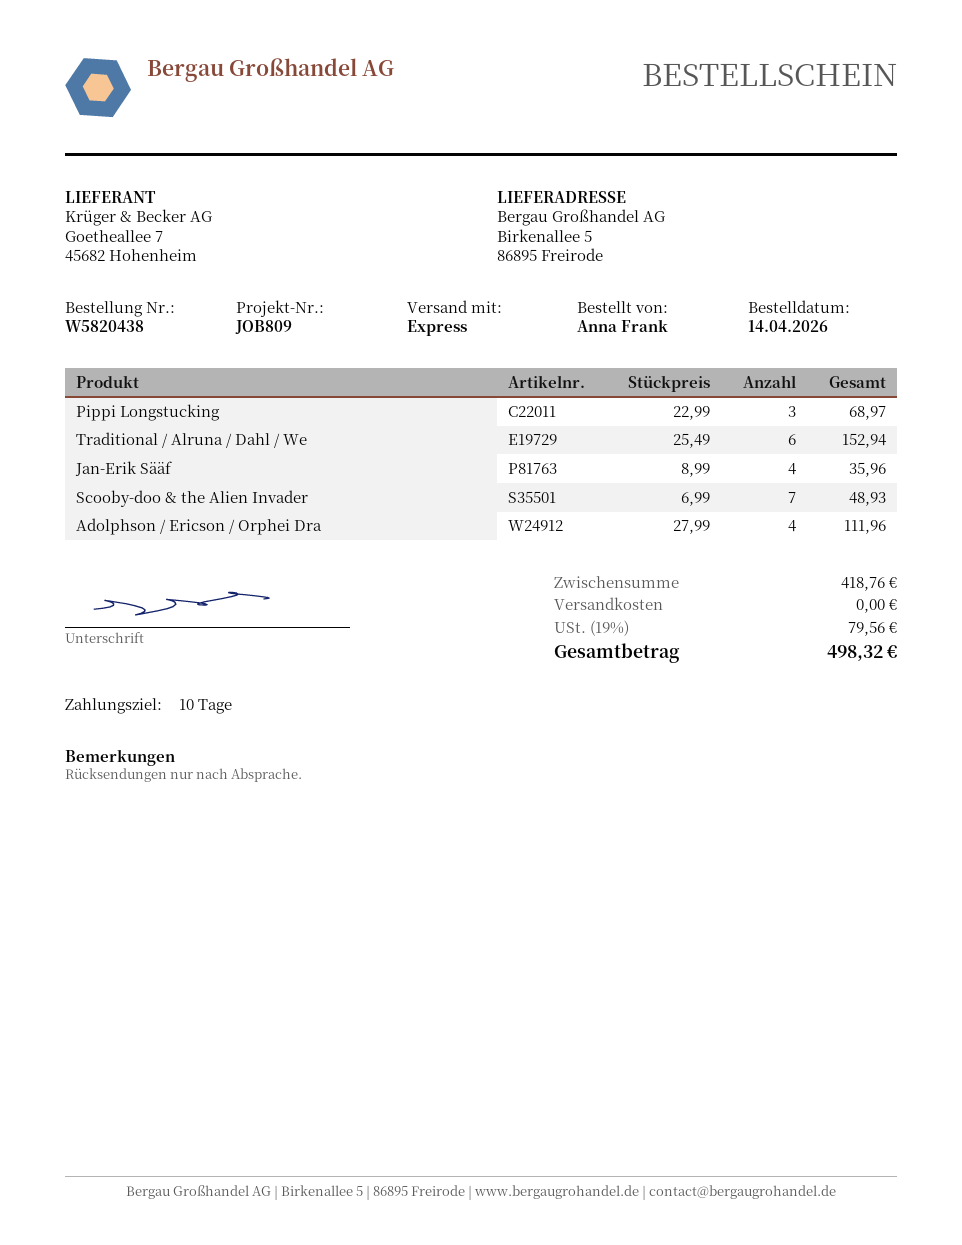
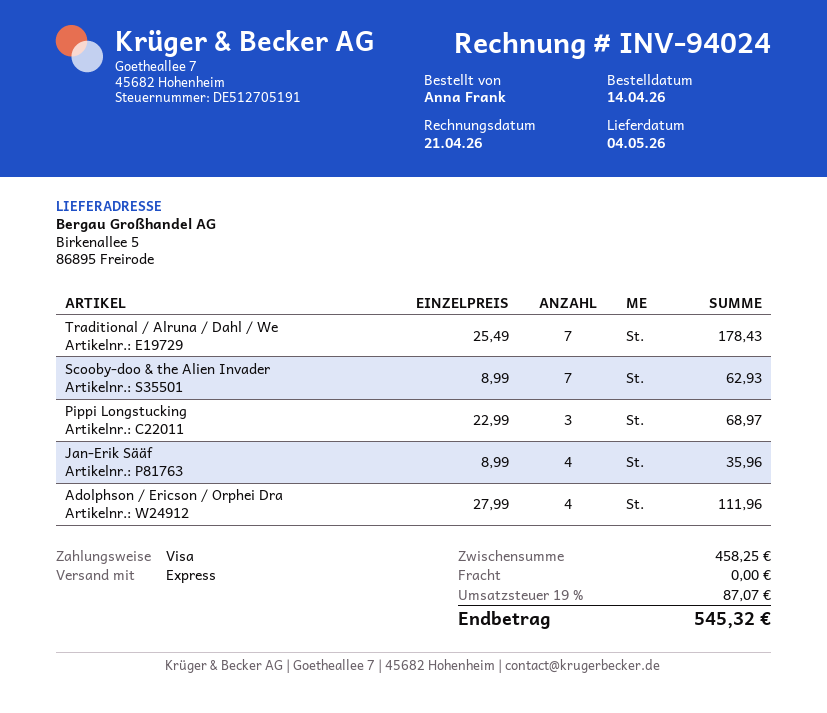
Traditional / Alruna / Dahl / We: 6 x 25.49 = 152.94 -> 7 x 25.49 = 178.43
Scooby-doo & the Alien Invader: 7 x 6.99 = 48.93 -> 7 x 8.99 = 62.93
subtotal: 418.76 -> 458.25
tax: 19% = 79.56 -> 19% = 87.07
total: 498.32 -> 545.32

